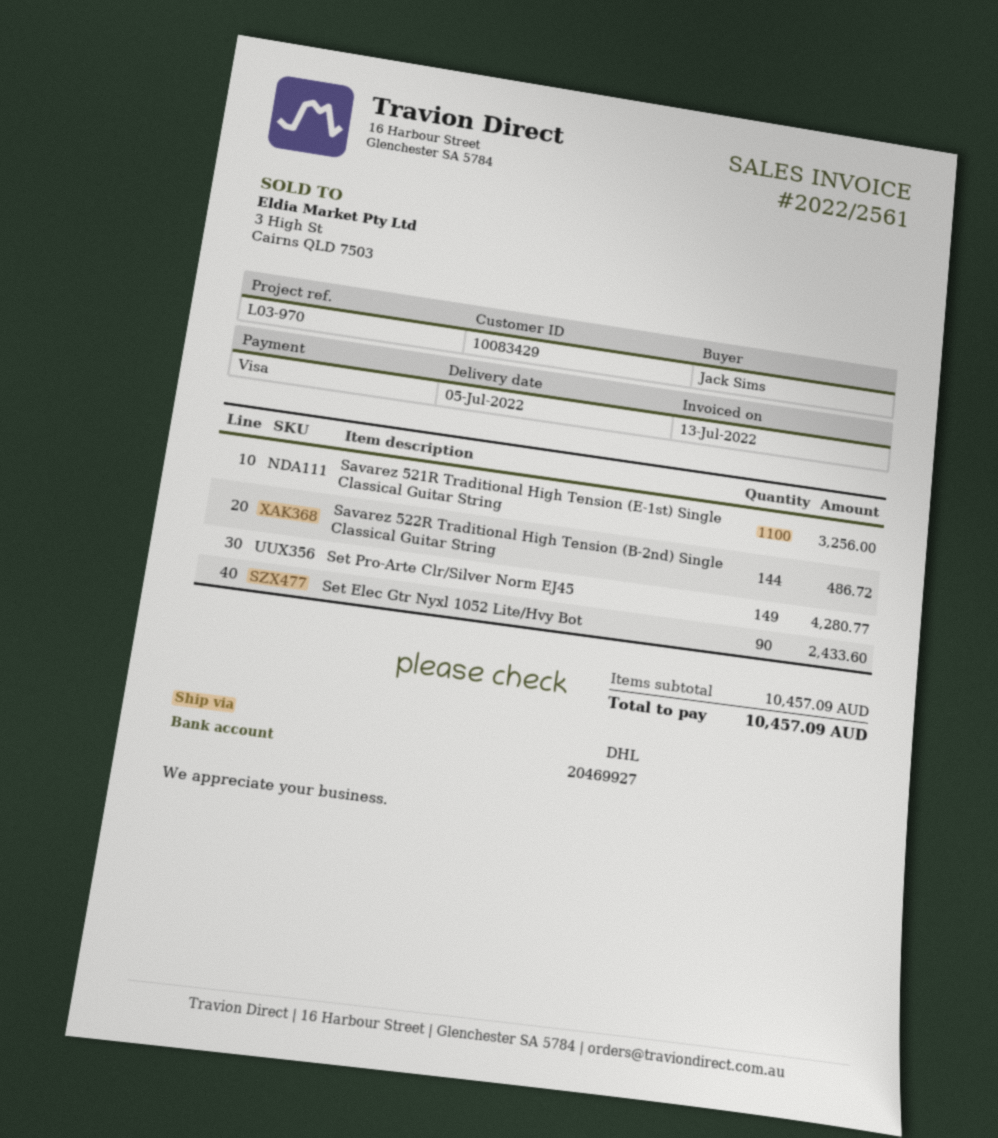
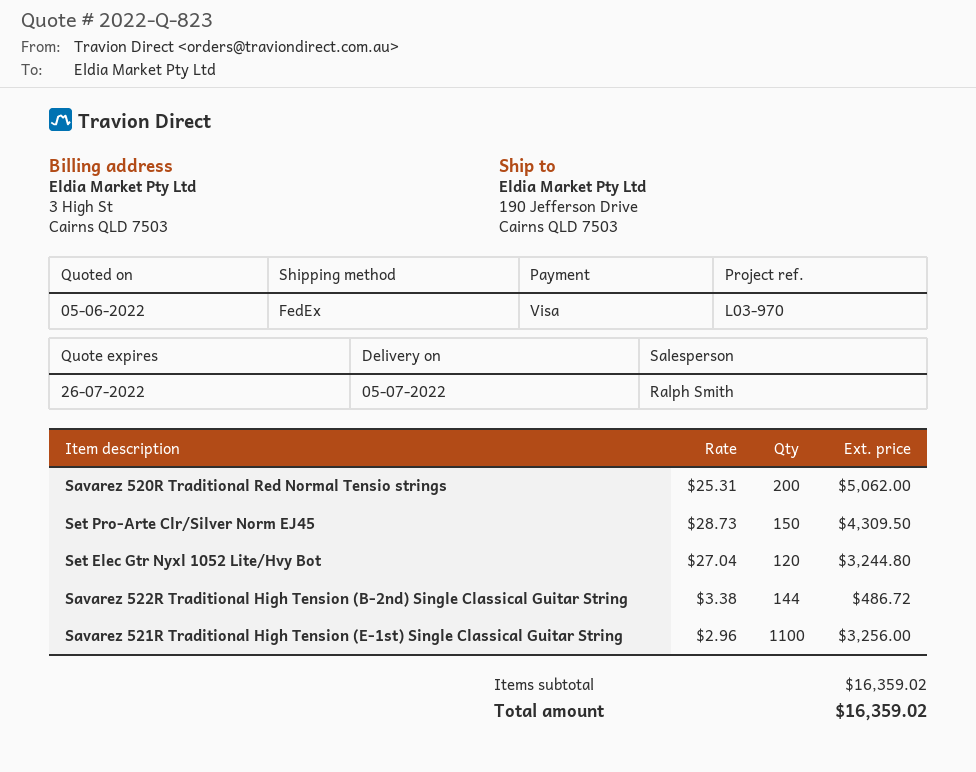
shipping method: DHL -> FedEx
Set Pro-Arte Clr/Silver Norm EJ45: 149 for 4280.77 -> 150 for 4309.50
Set Elec Gtr Nyxl 1052 Lite/Hvy Bot: 90 for 2433.60 -> 120 for 3244.80
Savarez 520R Traditional Red Normal Tensio strings: none -> 200 for 5062.00
subtotal: 10457.09 -> 16359.02
total: 10457.09 -> 16359.02

